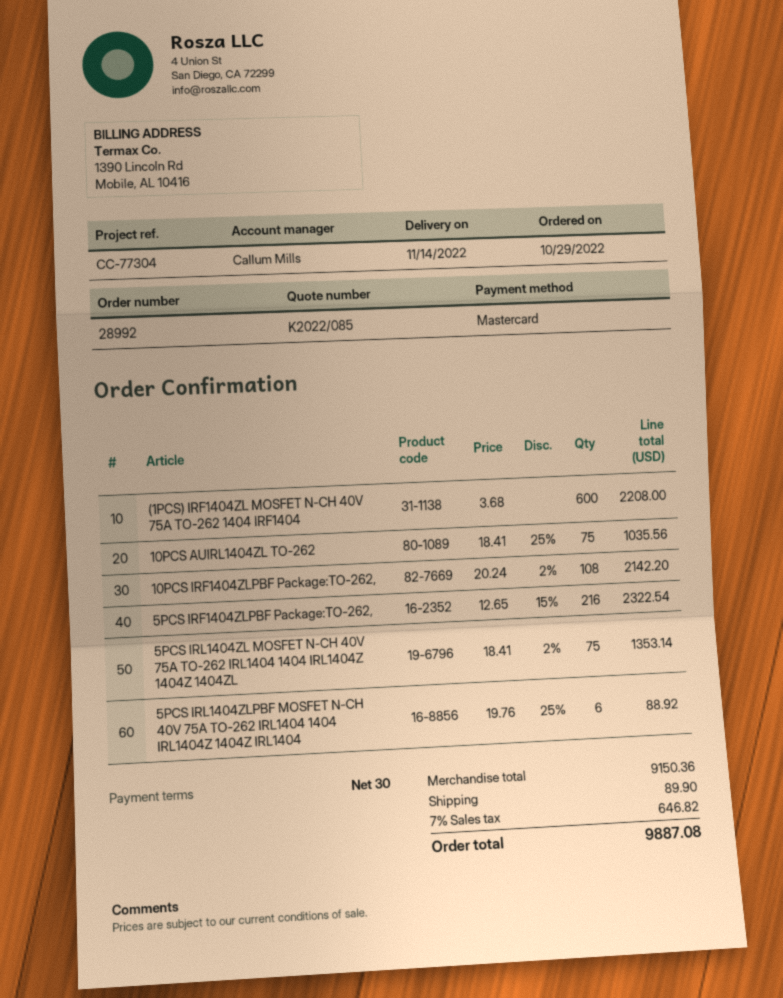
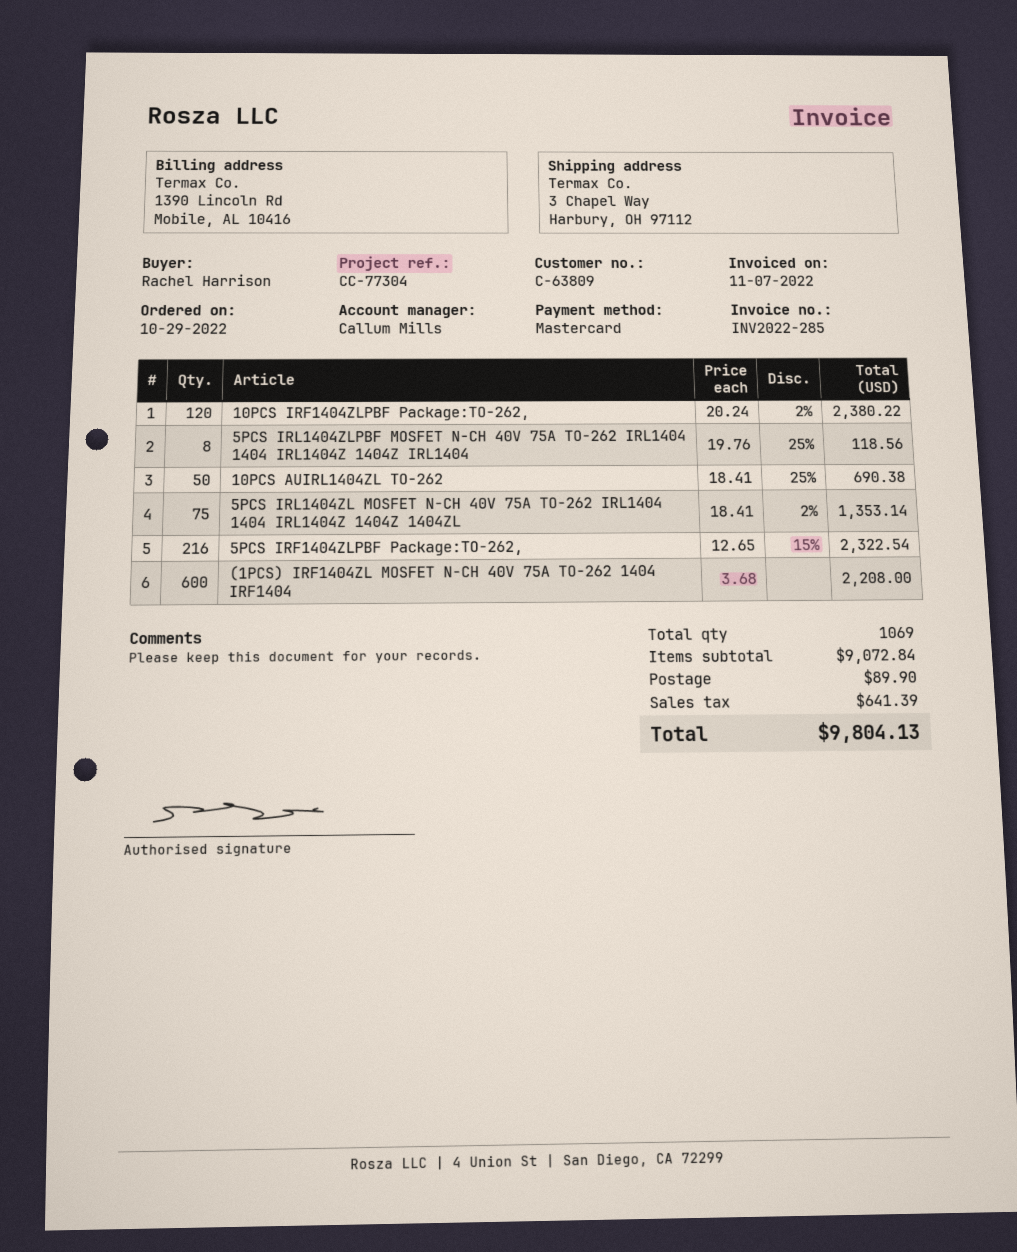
10PCS AUIRL1404ZL TO-262: 75 x 18.41 - 25% = 1035.56 -> 50 x 18.41 - 25% = 690.38
10PCS IRF1404ZLPBF Package:TO-262,: 108 x 20.24 - 2% = 2142.20 -> 120 x 20.24 - 2% = 2380.22
5PCS IRL1404ZLPBF MOSFET N-CH 40V 75A TO-262 IRL1404 1404 IRL1404Z 1404Z IRL1404: 6 x 19.76 - 25% = 88.92 -> 8 x 19.76 - 25% = 118.56
subtotal: 9150.36 -> 9072.84
tax: 646.82 -> 641.39
total: 9887.08 -> 9804.13

